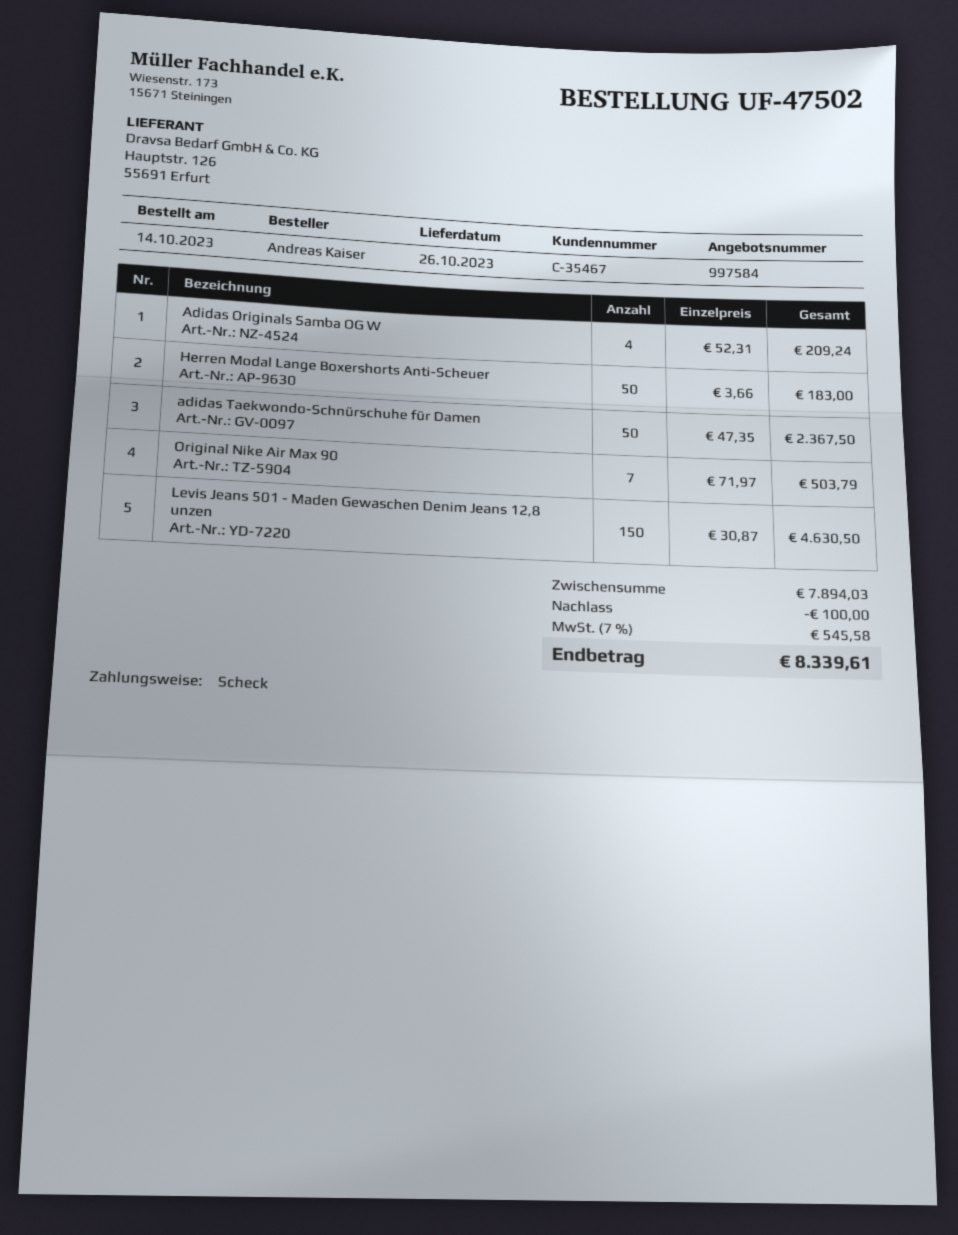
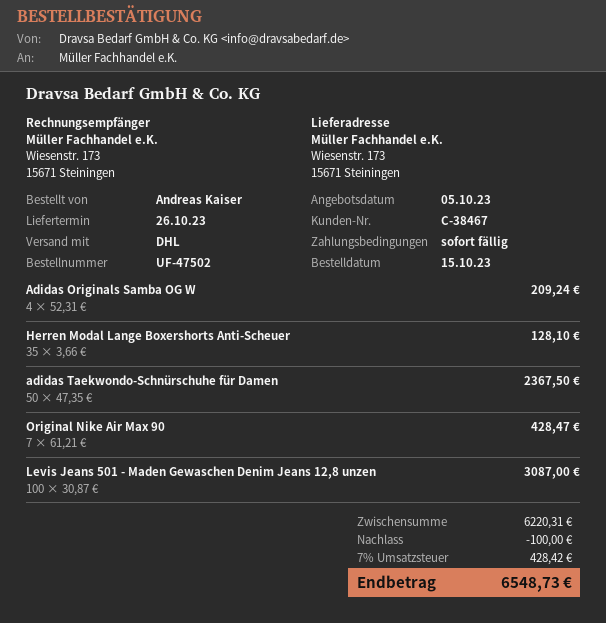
order date: 2023-10-14 -> 2023-10-15
customer number: C-35467 -> C-38467
Herren Modal Lange Boxershorts Anti-Scheuer: 50 x 3.66 = 183.00 -> 35 x 3.66 = 128.10
Original Nike Air Max 90: 7 x 71.97 = 503.79 -> 7 x 61.21 = 428.47
Levis Jeans 501 - Maden Gewaschen Denim Jeans 12,8 unzen: 150 x 30.87 = 4630.50 -> 100 x 30.87 = 3087.00
subtotal: 7894.03 -> 6220.31
tax: 7% = 545.58 -> 7% = 428.42
total: 8339.61 -> 6548.73

